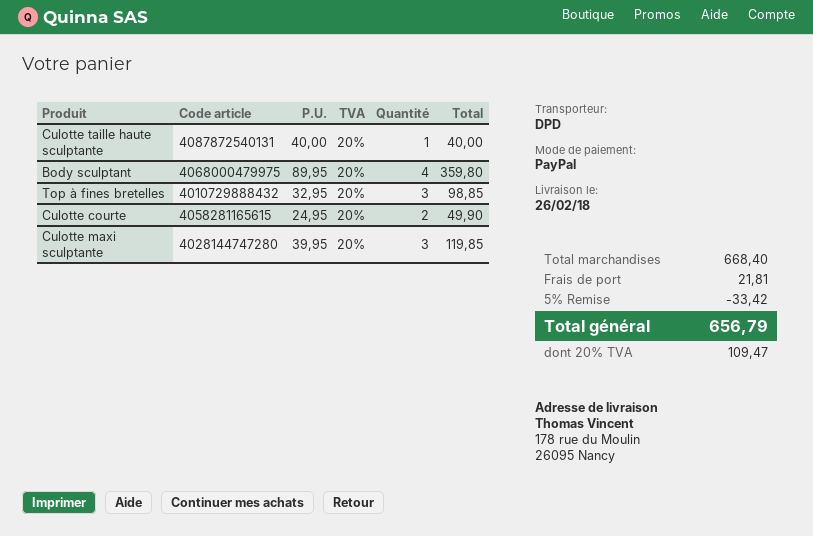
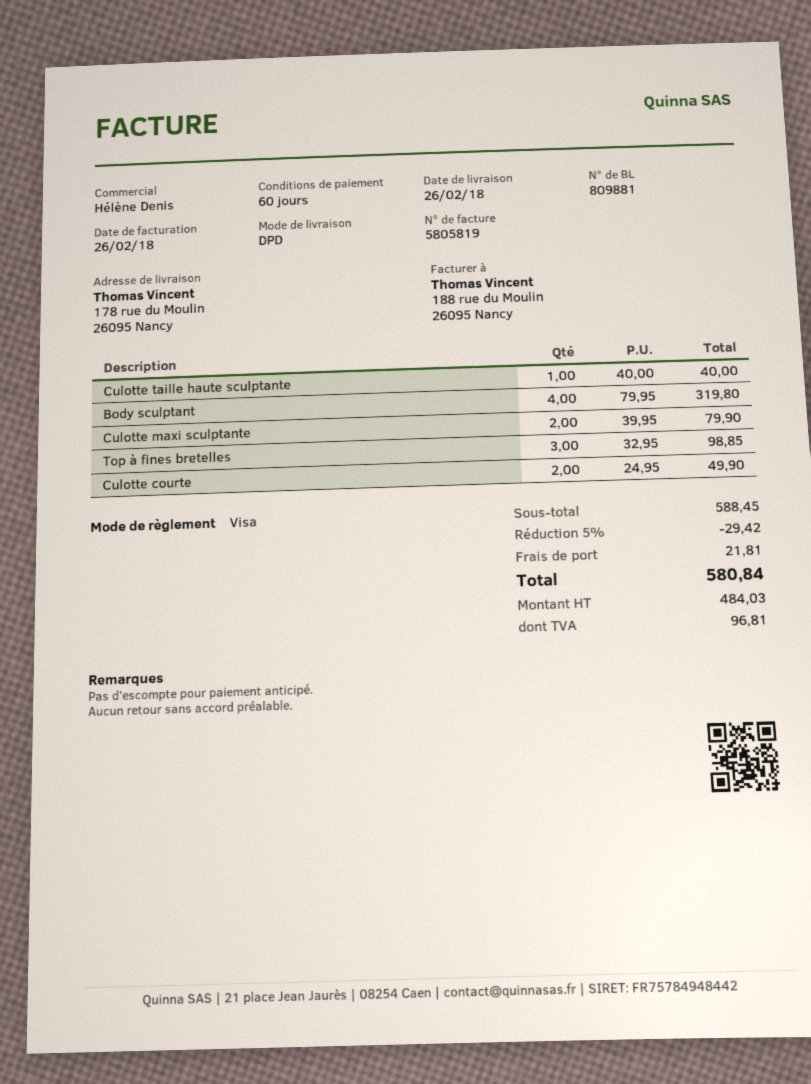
payment method: PayPal -> Visa
Body sculptant: 4 x 89.95 = 359.80 -> 4 x 79.95 = 319.80
Culotte maxi sculptante: 3 x 39.95 = 119.85 -> 2 x 39.95 = 79.90
subtotal: 668.40 -> 588.45
discount: 5% = 33.42 -> 5% = 29.42
tax: 109.47 -> 96.81
total: 656.79 -> 580.84

